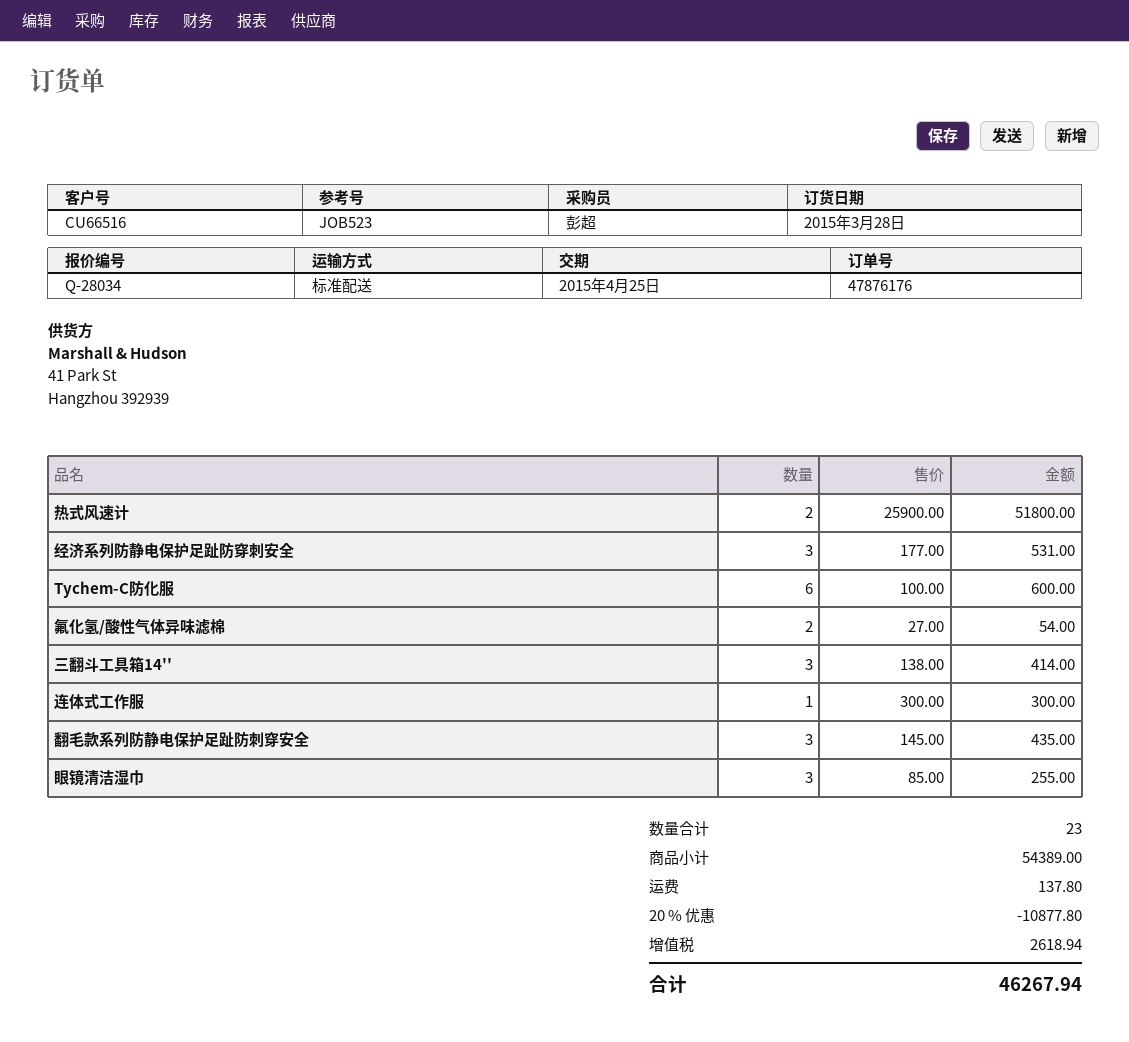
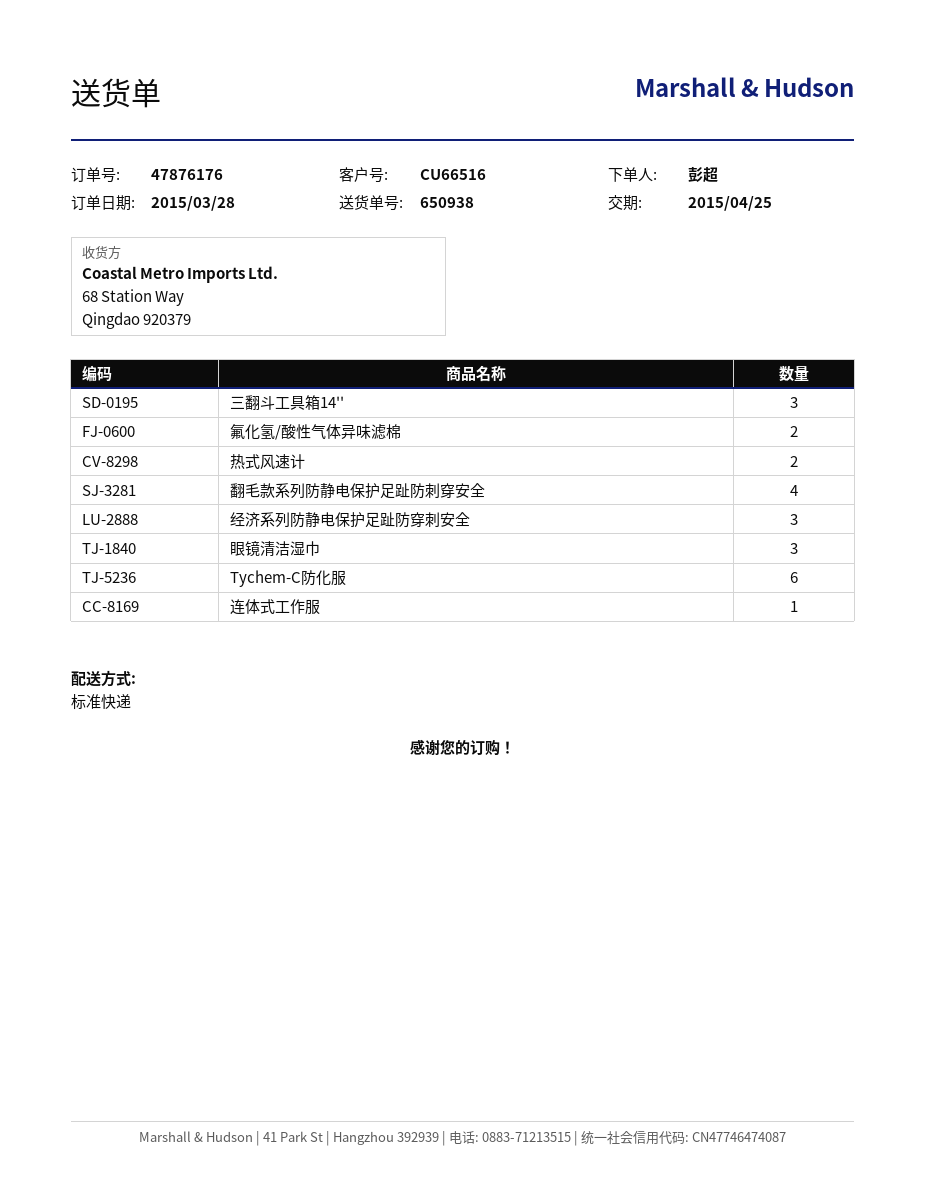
翻毛款系列防静电保护足趾防刺穿安全: 3 -> 4

